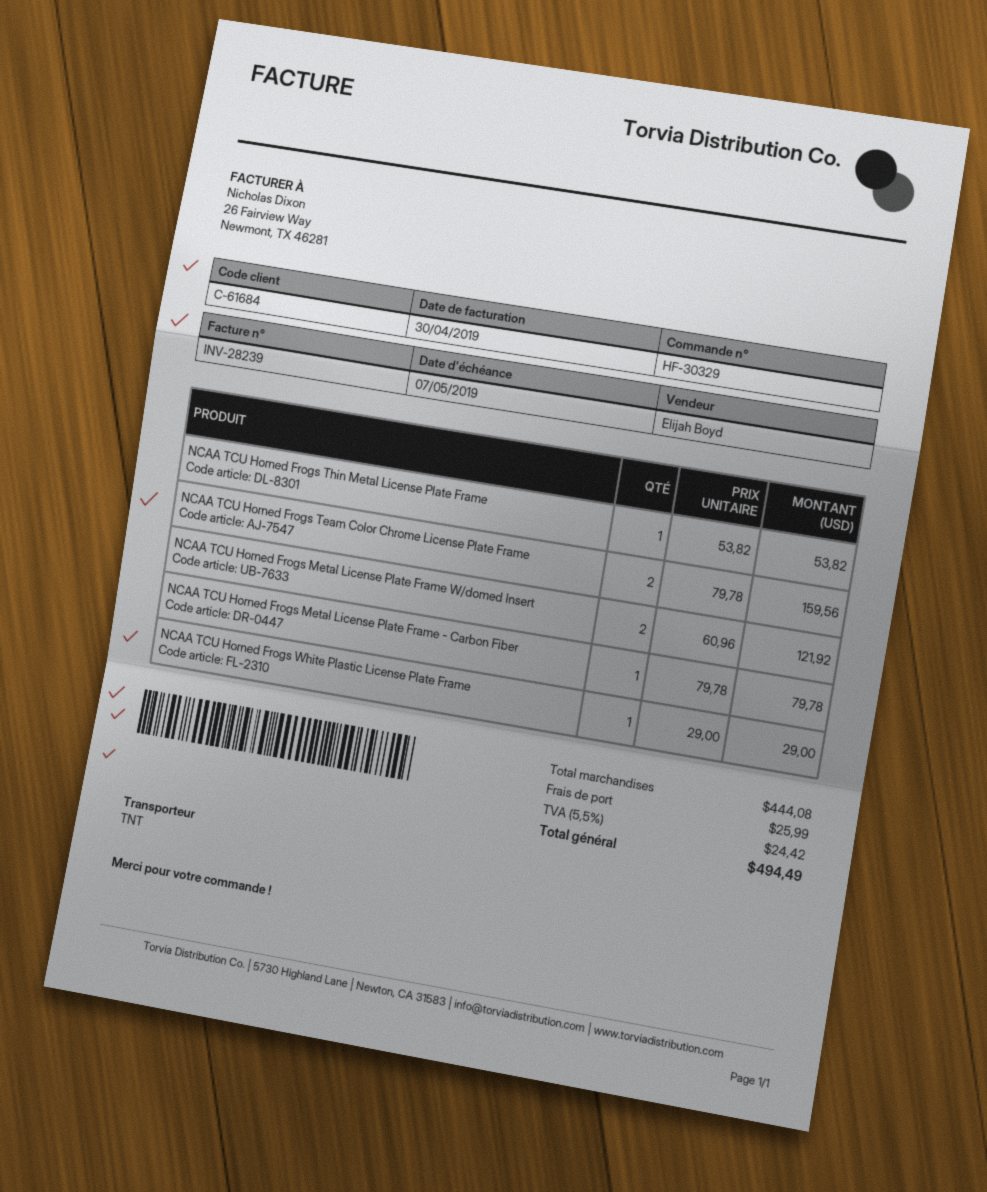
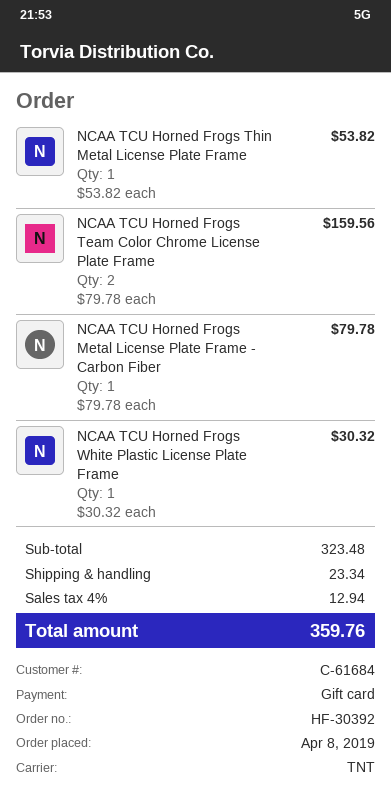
order number: HF-30329 -> HF-30392
NCAA TCU Horned Frogs Metal License Plate Frame W/domed Insert: 2 x 60.96 = 121.92 -> none
NCAA TCU Horned Frogs White Plastic License Plate Frame: 1 x 29.00 = 29.00 -> 1 x 30.32 = 30.32
subtotal: 444.08 -> 323.48
shipping: 25.99 -> 23.34
tax: 5.5% = 24.42 -> 4% = 12.94
total: 494.49 -> 359.76

